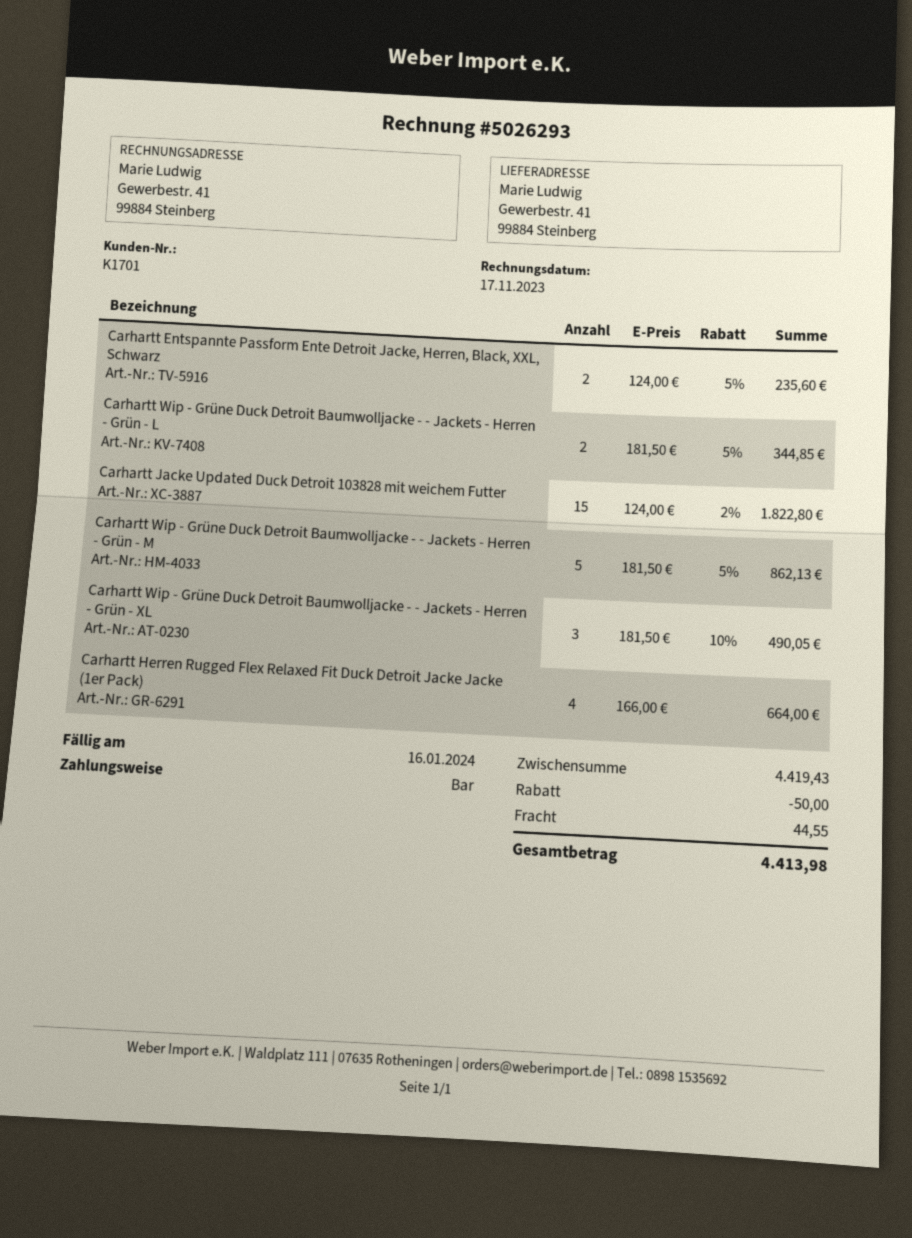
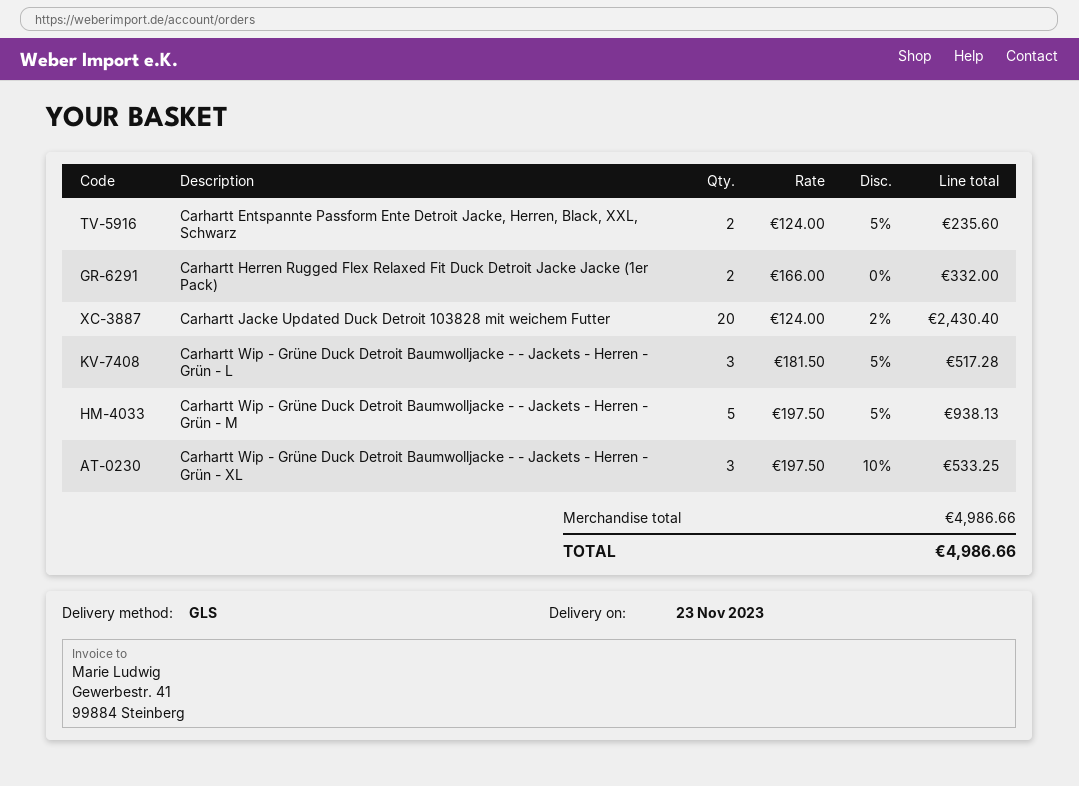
Carhartt Wip - Grüne Duck Detroit Baumwolljacke - - Jackets - Herren - Grün - L: 2 x 181.50 - 5% = 344.85 -> 3 x 181.50 - 5% = 517.28
Carhartt Jacke Updated Duck Detroit 103828 mit weichem Futter: 15 x 124.00 - 2% = 1822.80 -> 20 x 124.00 - 2% = 2430.40
Carhartt Wip - Grüne Duck Detroit Baumwolljacke - - Jackets - Herren - Grün - M: 5 x 181.50 - 5% = 862.13 -> 5 x 197.50 - 5% = 938.13
Carhartt Wip - Grüne Duck Detroit Baumwolljacke - - Jackets - Herren - Grün - XL: 3 x 181.50 - 10% = 490.05 -> 3 x 197.50 - 10% = 533.25
Carhartt Herren Rugged Flex Relaxed Fit Duck Detroit Jacke Jacke (1er Pack): 4 x 166.00 = 664.00 -> 2 x 166.00 = 332.00
subtotal: 4419.43 -> 4986.66
discount: 50.00 -> none
shipping: 44.55 -> none
total: 4413.98 -> 4986.66

